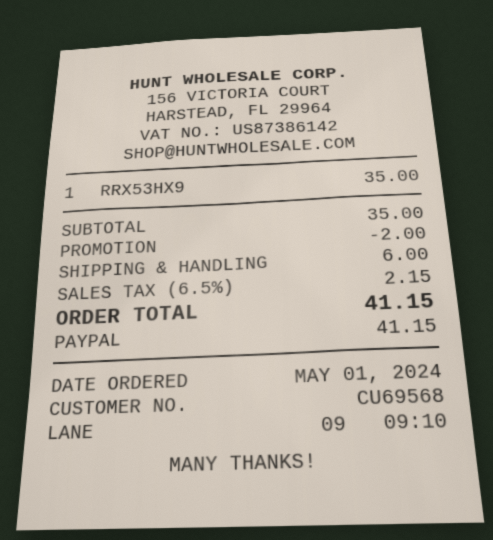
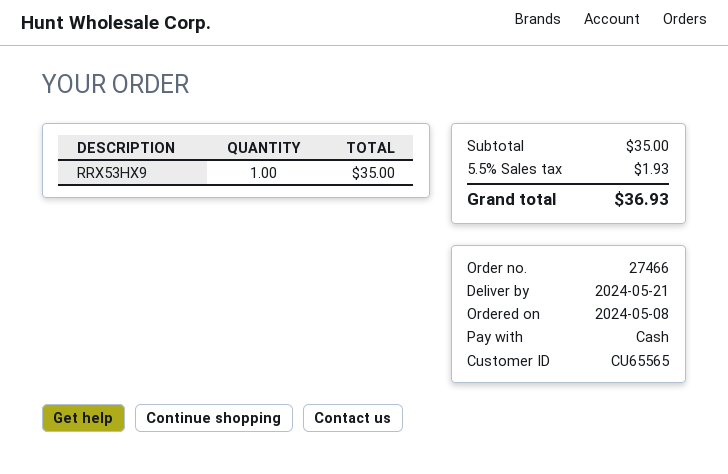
order date: 2024-05-01 -> 2024-05-08
customer number: CU69568 -> CU65565
payment method: PayPal -> cash
discount: 2.00 -> none
shipping: 6.00 -> none
tax: 6.5% = 2.15 -> 5.5% = 1.93
total: 41.15 -> 36.93

